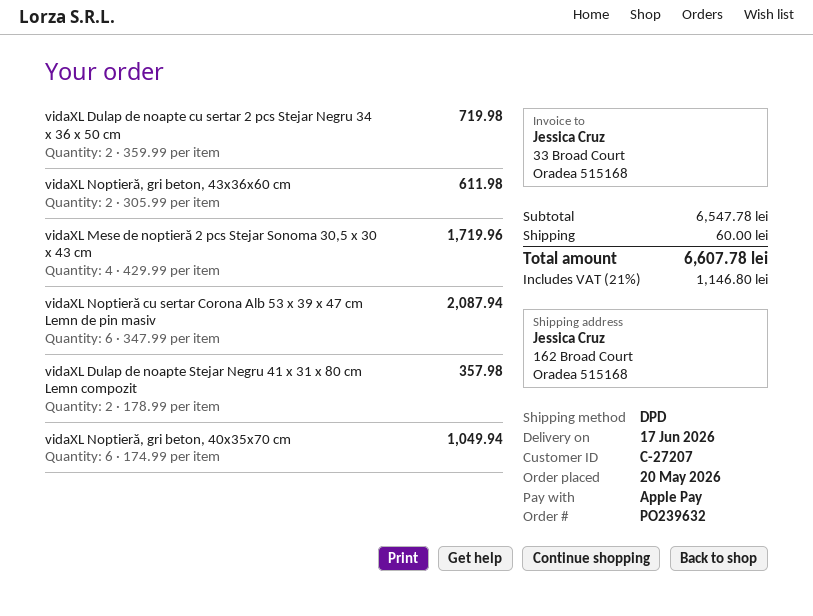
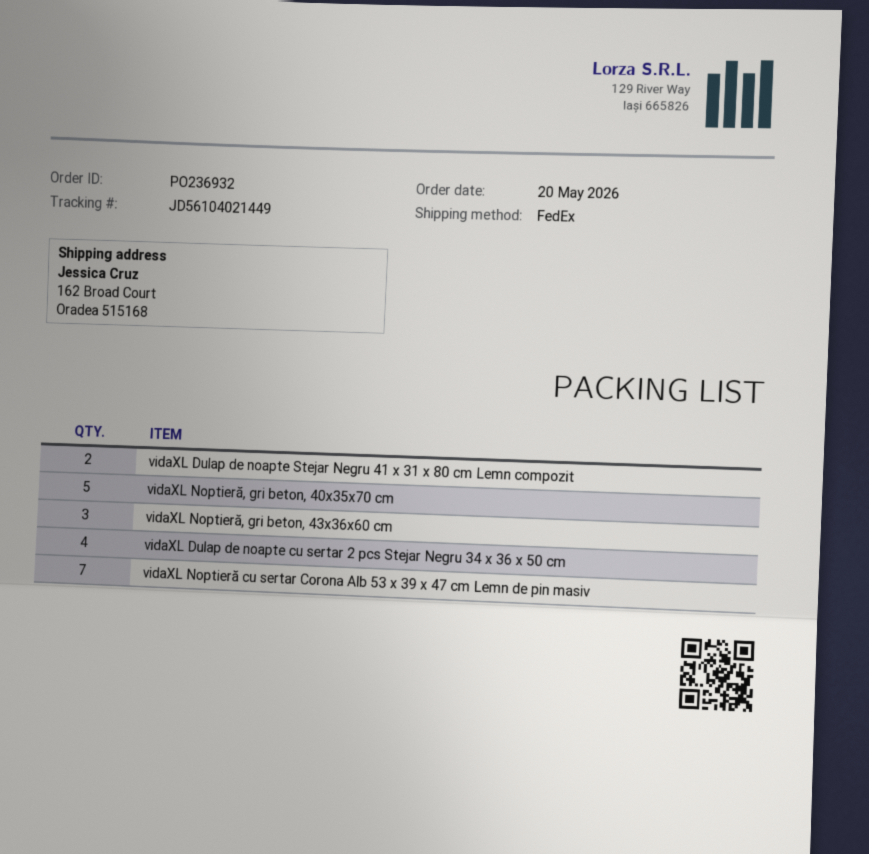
order number: PO239632 -> PO236932
shipping method: DPD -> FedEx
vidaXL Dulap de noapte cu sertar 2 pcs Stejar Negru 34 x 36 x 50 cm: 2 -> 4
vidaXL Noptieră, gri beton, 43x36x60 cm: 2 -> 3
vidaXL Mese de noptieră 2 pcs Stejar Sonoma 30,5 x 30 x 43 cm: 4 -> none
vidaXL Noptieră cu sertar Corona Alb 53 x 39 x 47 cm Lemn de pin masiv: 6 -> 7
vidaXL Noptieră, gri beton, 40x35x70 cm: 6 -> 5

